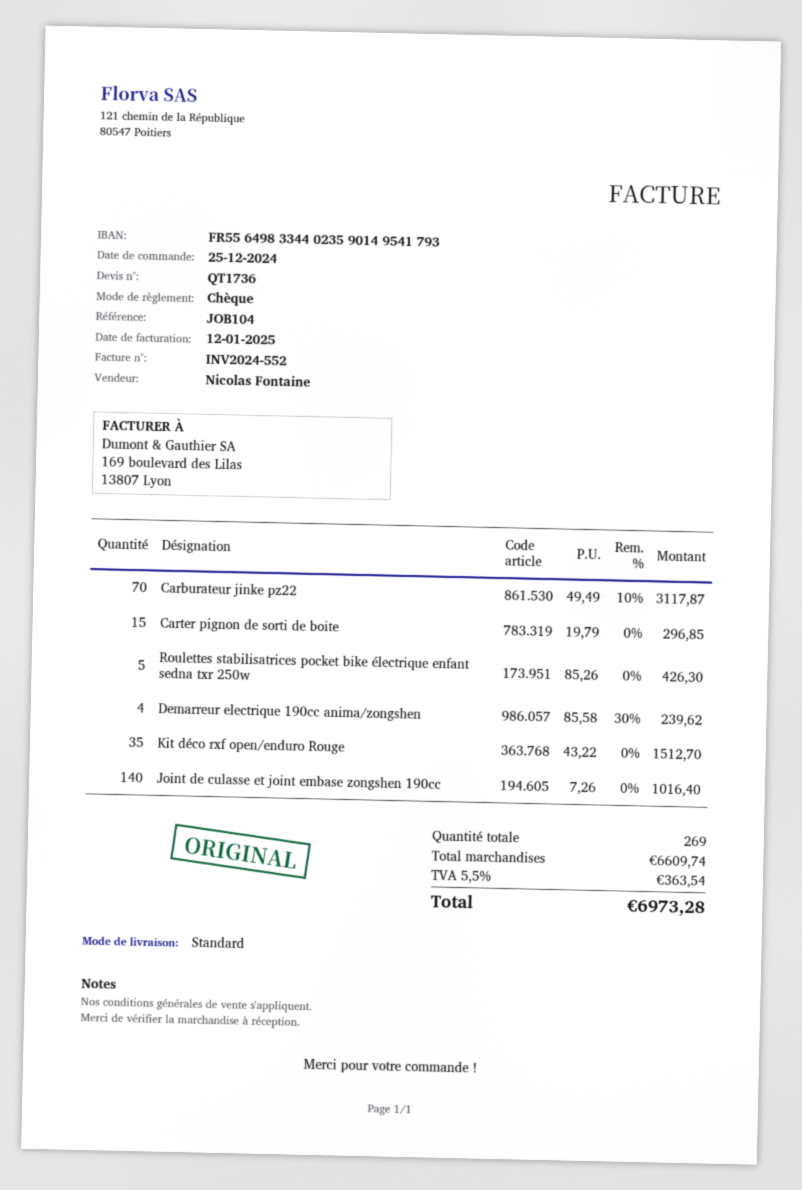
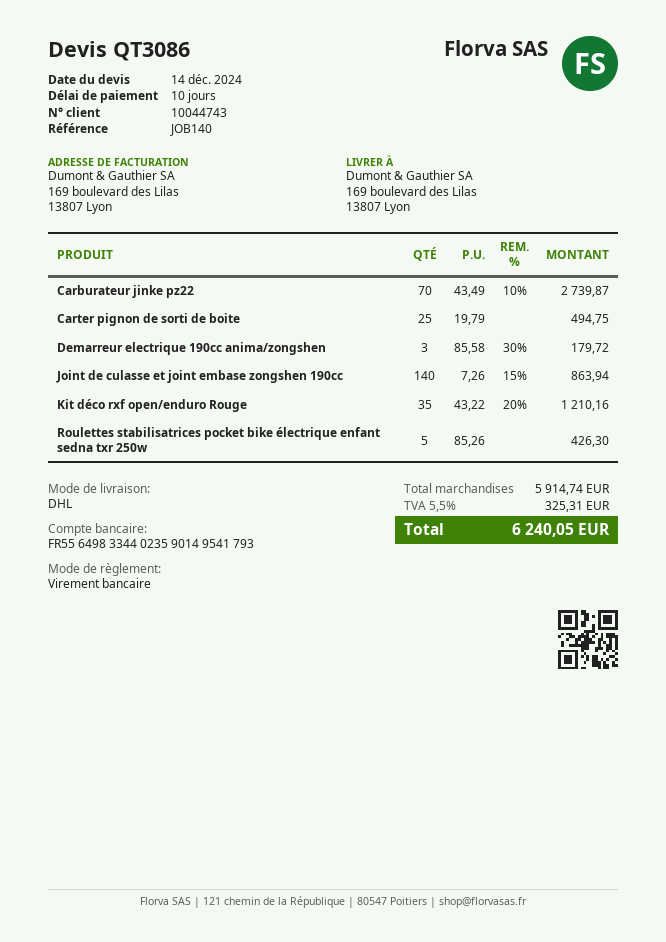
quote number: QT1736 -> QT3086
reference: JOB104 -> JOB140
payment method: cheque -> bank transfer
shipping method: standard -> DHL
Carburateur jinke pz22: 70 x 49.49 - 10% = 3117.87 -> 70 x 43.49 - 10% = 2739.87
Carter pignon de sorti de boite: 15 x 19.79 = 296.85 -> 25 x 19.79 = 494.75
Demarreur electrique 190cc anima/zongshen: 4 x 85.58 - 30% = 239.62 -> 3 x 85.58 - 30% = 179.72
Kit déco rxf open/enduro Rouge: 35 x 43.22 = 1512.70 -> 35 x 43.22 - 20% = 1210.16
Joint de culasse et joint embase zongshen 190cc: 140 x 7.26 = 1016.40 -> 140 x 7.26 - 15% = 863.94
subtotal: 6609.74 -> 5914.74
tax: 5.5% = 363.54 -> 5.5% = 325.31
total: 6973.28 -> 6240.05

